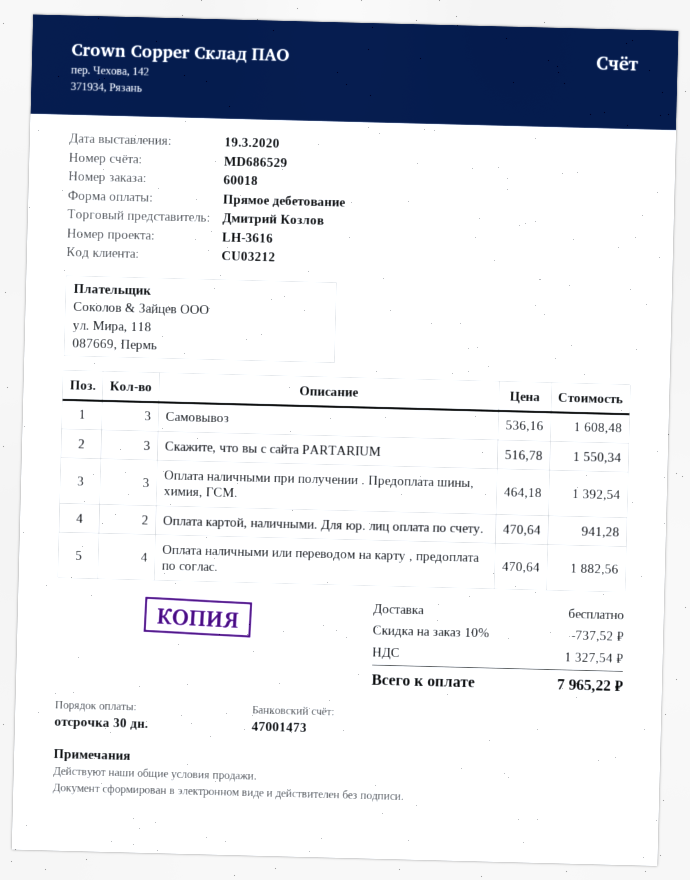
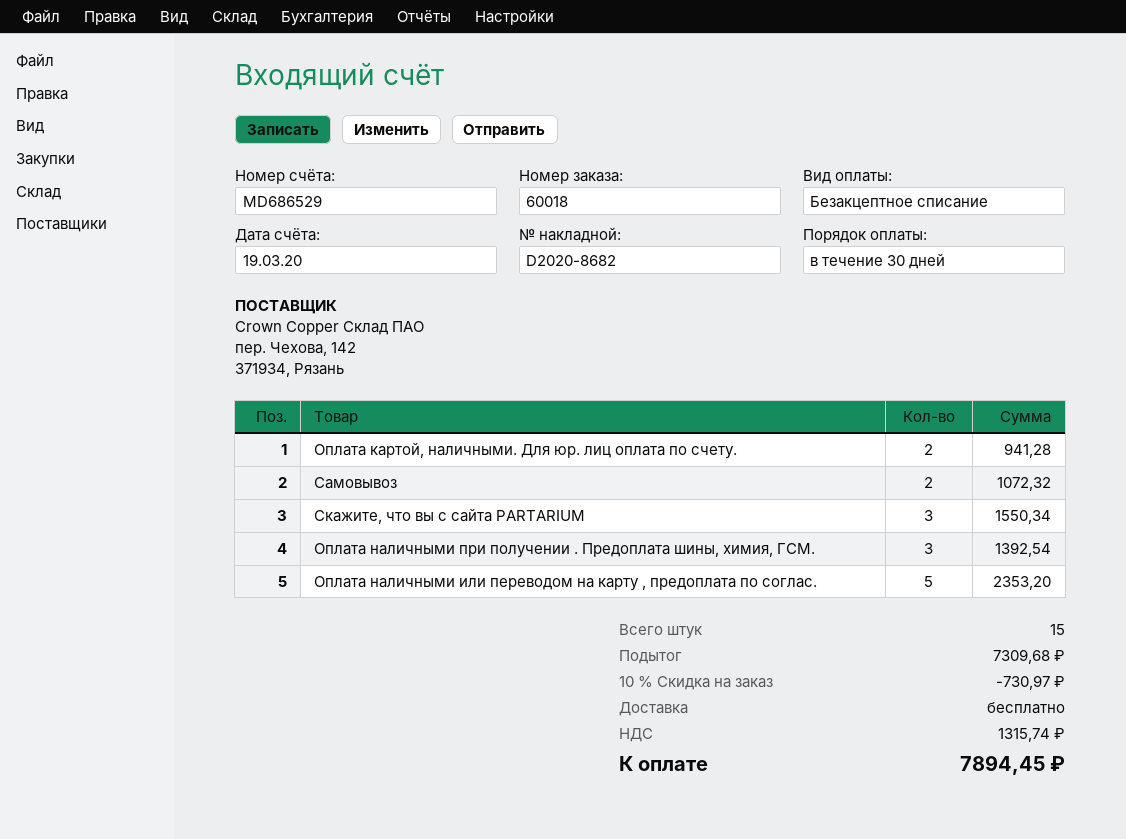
Самовывоз: 3 for 1608.48 -> 2 for 1072.32
Оплата наличными или переводом на карту , предоплата по соглас.: 4 for 1882.56 -> 5 for 2353.20
discount: 10% = 737.52 -> 10% = 730.97
tax: 1327.54 -> 1315.74
total: 7965.22 -> 7894.45

